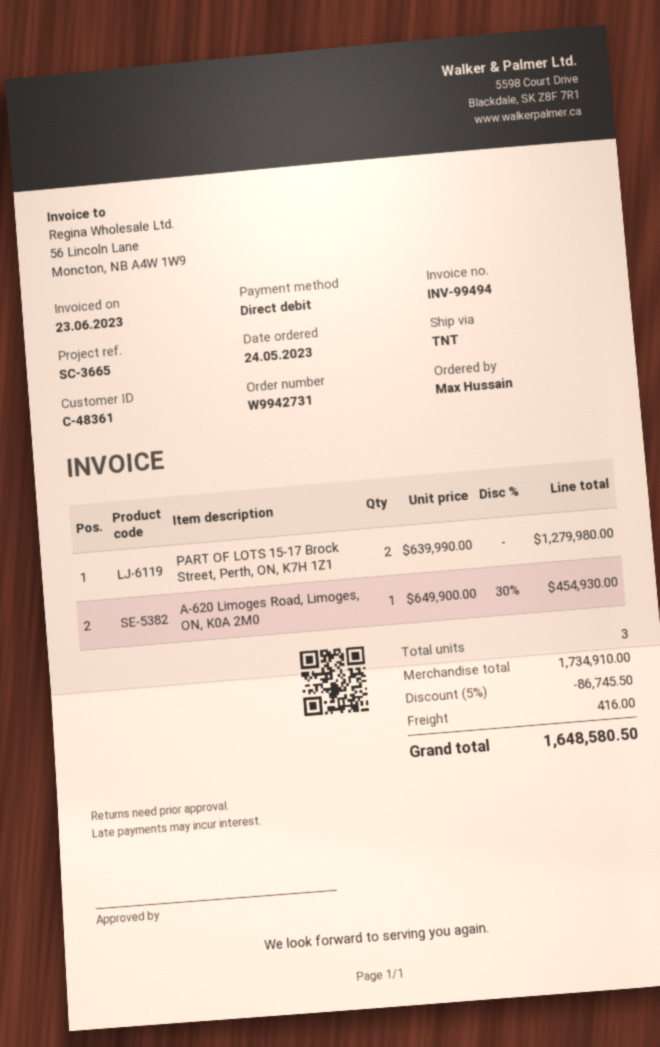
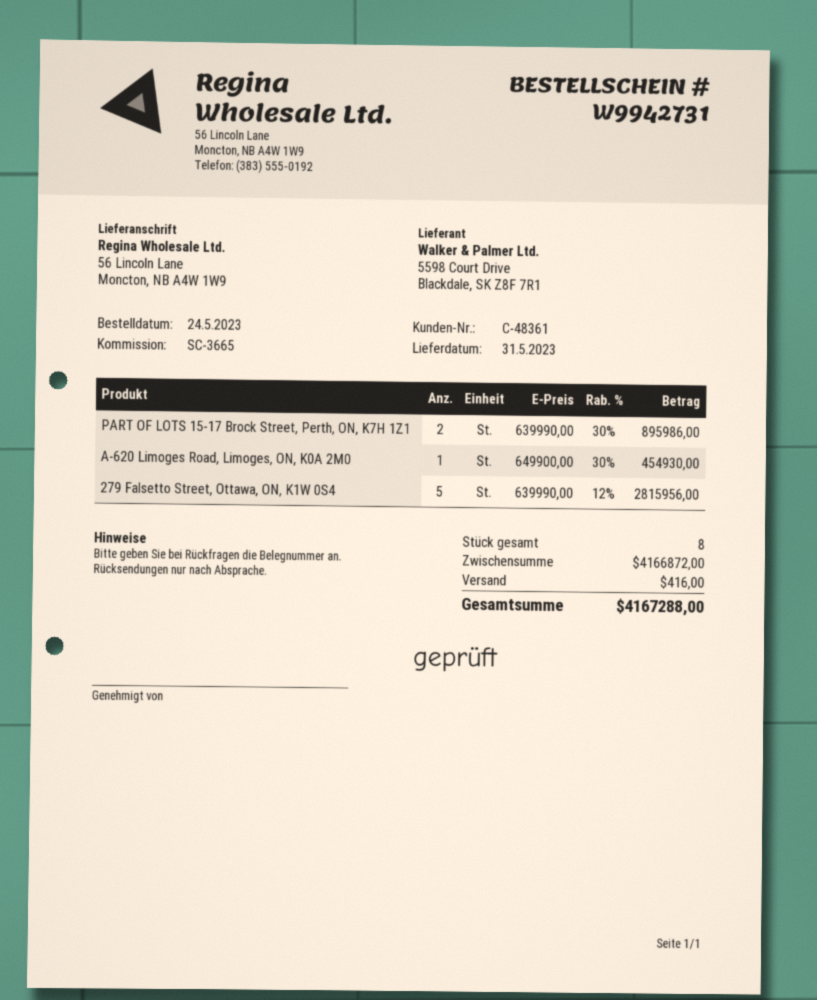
PART OF LOTS 15-17 Brock Street, Perth, ON, K7H 1Z1: 2 x 639990.00 = 1279980.00 -> 2 x 639990.00 - 30% = 895986.00
279 Falsetto Street, Ottawa, ON, K1W 0S4: none -> 5 x 639990.00 - 12% = 2815956.00
total quantity: 3 -> 8
subtotal: 1734910.00 -> 4166872.00
discount: 5% = 86745.50 -> none
total: 1648580.50 -> 4167288.00

